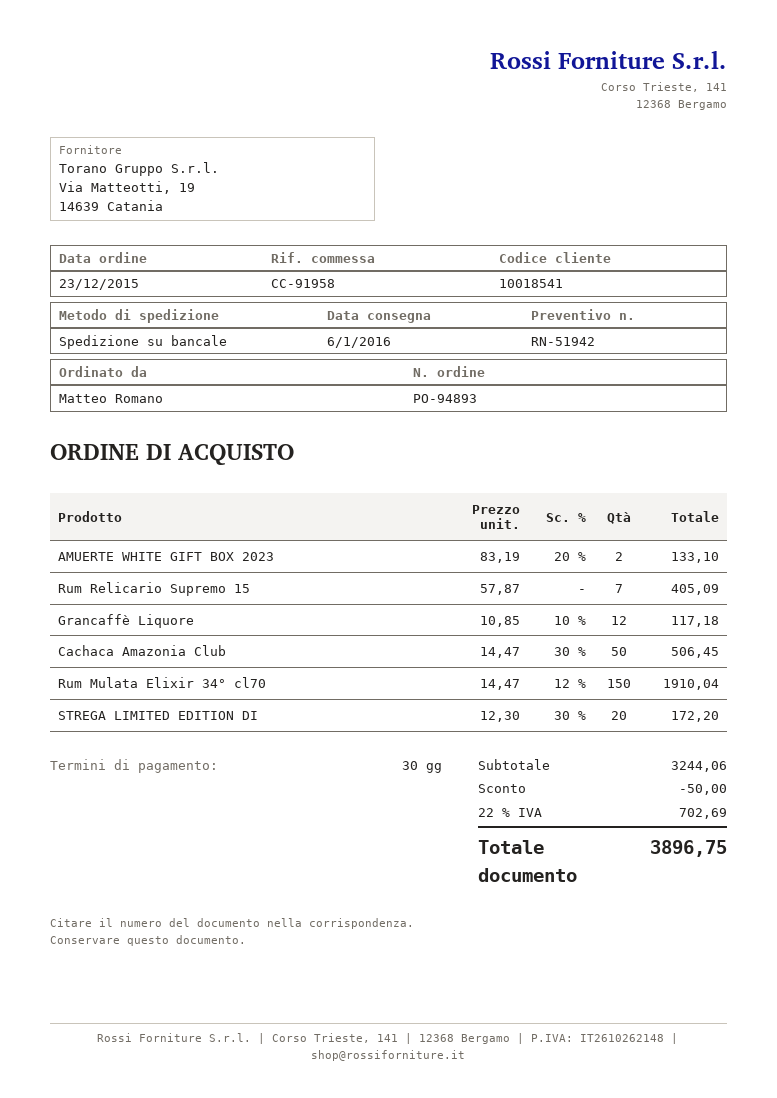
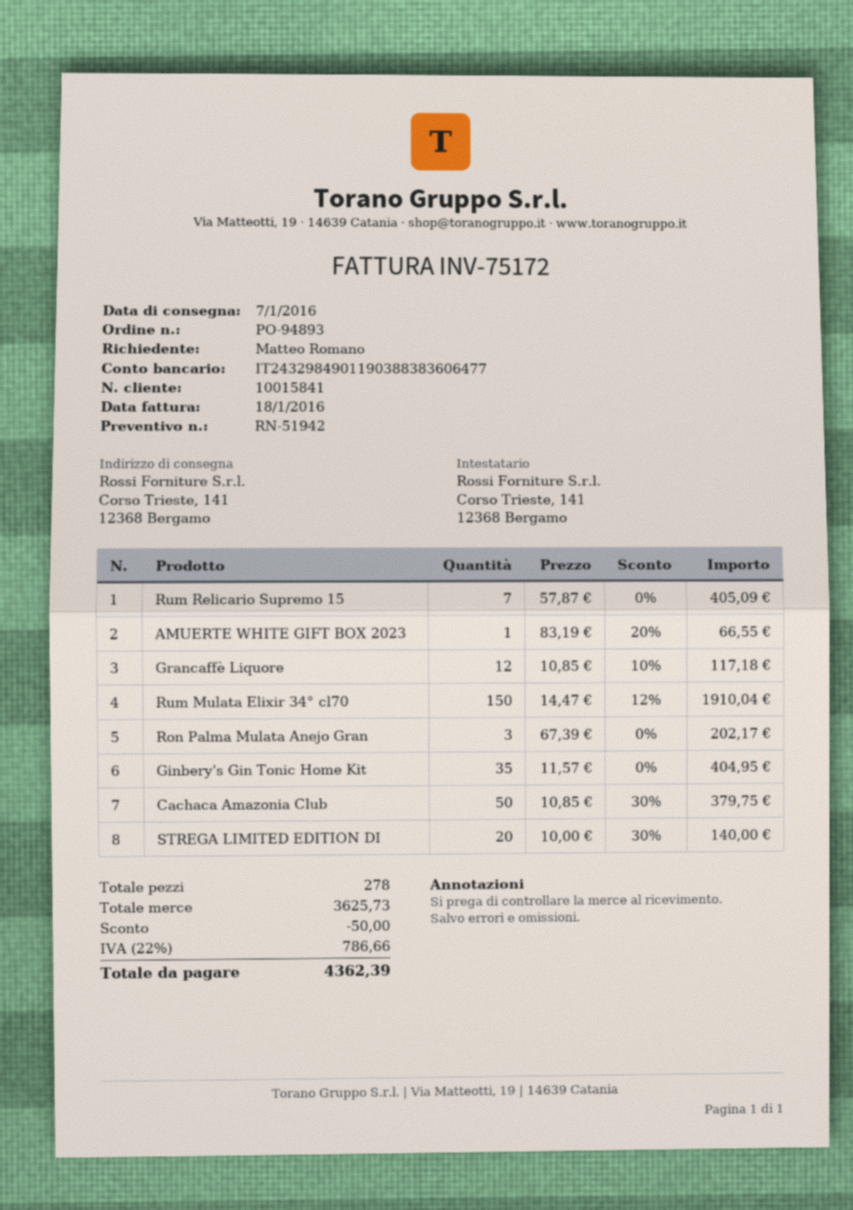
delivery date: 2016-01-06 -> 2016-01-07
customer number: 10018541 -> 10015841
AMUERTE WHITE GIFT BOX 2023: 2 x 83.19 - 20% = 133.10 -> 1 x 83.19 - 20% = 66.55
Cachaca Amazonia Club: 50 x 14.47 - 30% = 506.45 -> 50 x 10.85 - 30% = 379.75
STREGA LIMITED EDITION DI: 20 x 12.30 - 30% = 172.20 -> 20 x 10.00 - 30% = 140.00
Ron Palma Mulata Anejo Gran: none -> 3 x 67.39 = 202.17
Ginbery's Gin Tonic Home Kit: none -> 35 x 11.57 = 404.95
subtotal: 3244.06 -> 3625.73
tax: 22% = 702.69 -> 22% = 786.66
total: 3896.75 -> 4362.39

